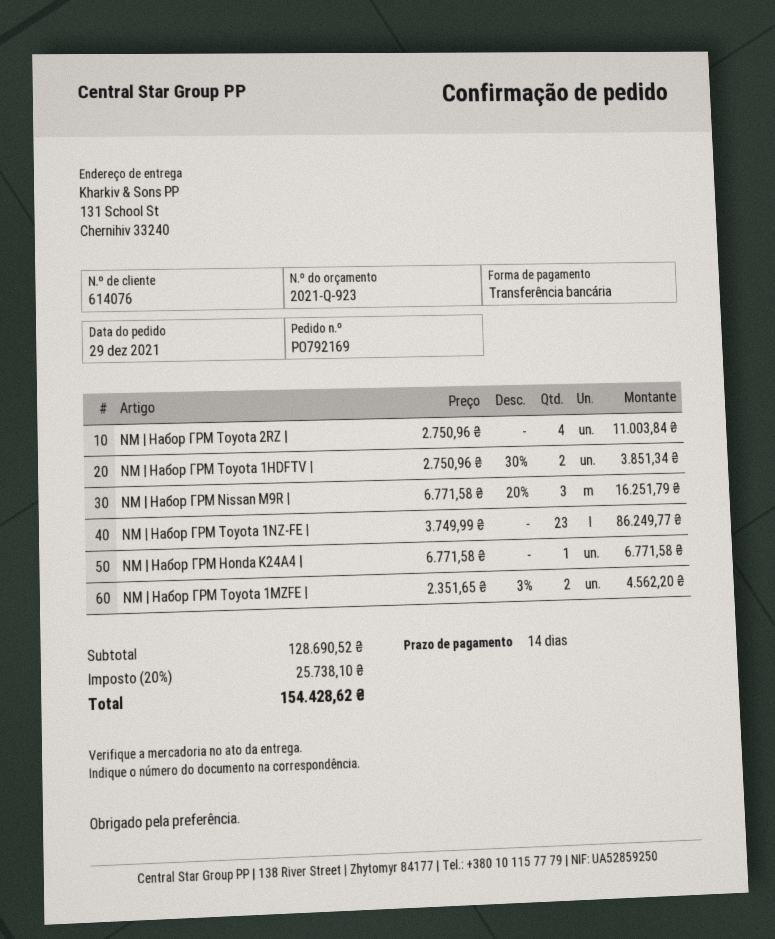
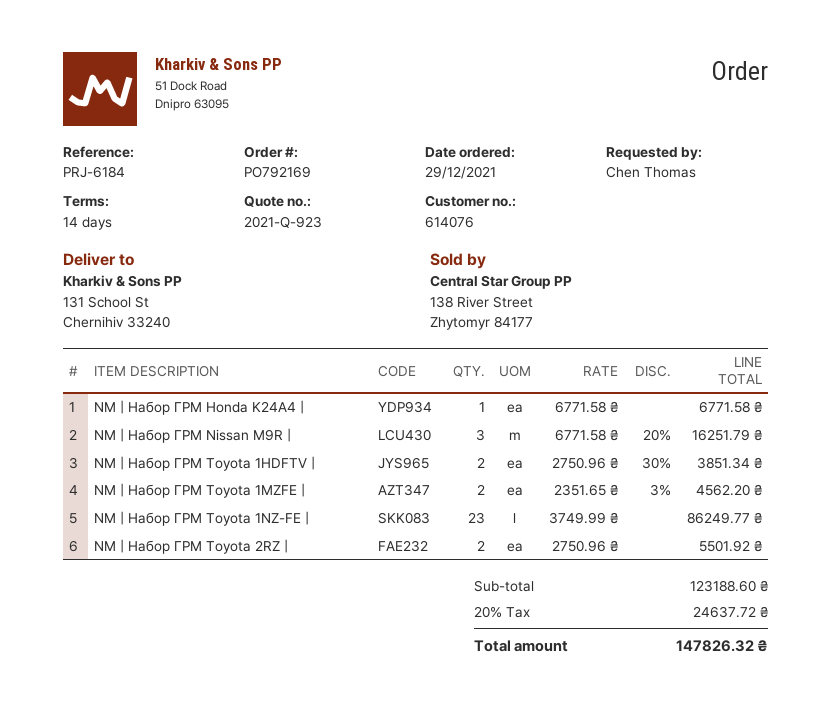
NM | Набор ГРМ Toyota 2RZ |: 4 x 2750.96 = 11003.84 -> 2 x 2750.96 = 5501.92
subtotal: 128690.52 -> 123188.60
tax: 20% = 25738.10 -> 20% = 24637.72
total: 154428.62 -> 147826.32

